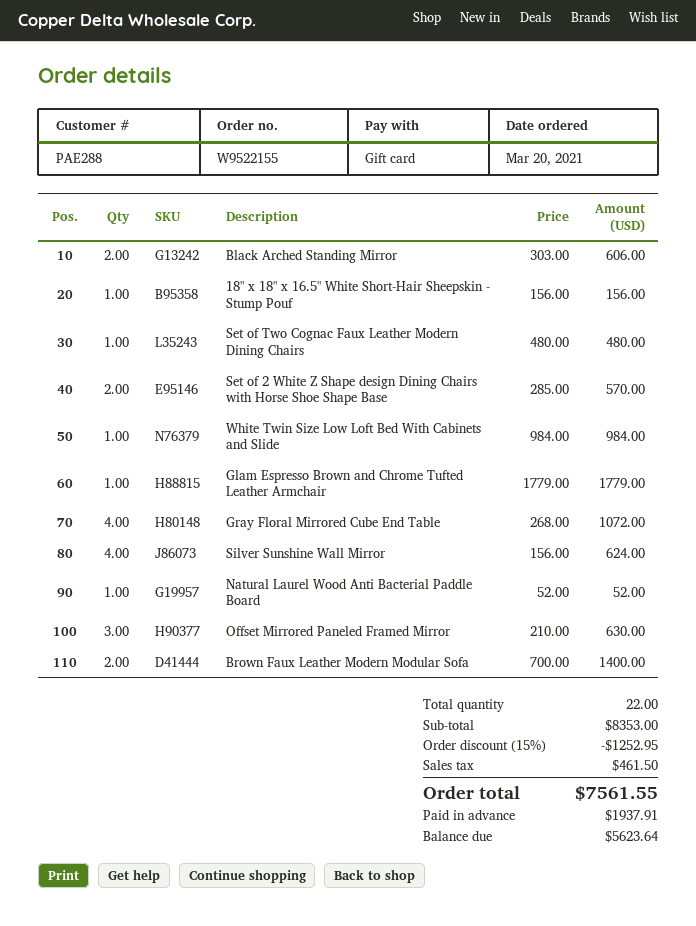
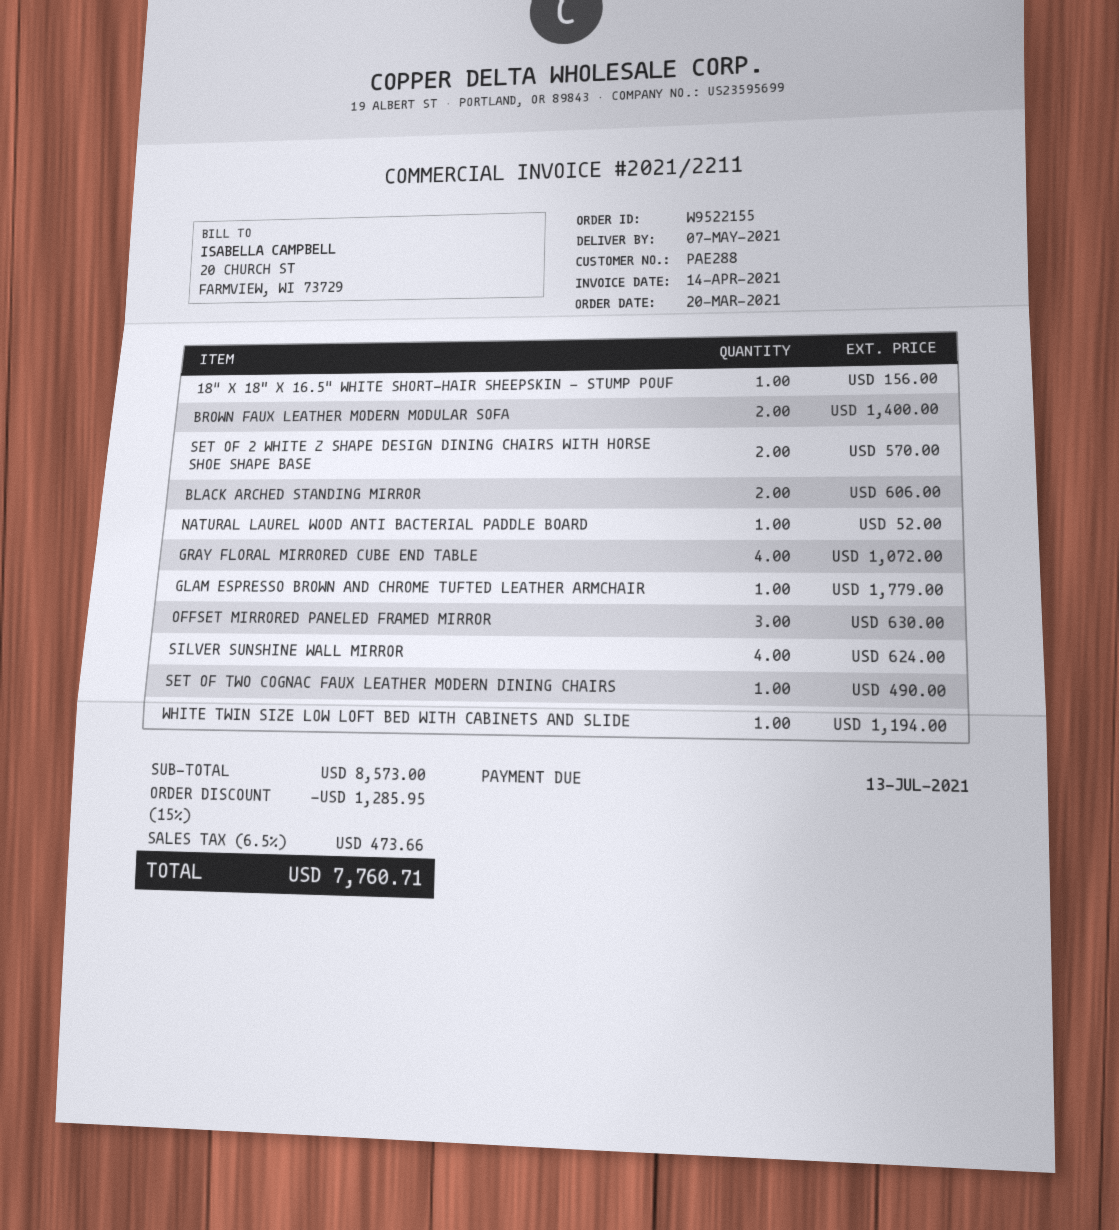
Set of Two Cognac Faux Leather Modern Dining Chairs: 1 for 480.00 -> 1 for 490.00
White Twin Size Low Loft Bed With Cabinets and Slide: 1 for 984.00 -> 1 for 1194.00
subtotal: 8353.00 -> 8573.00
discount: 15% = 1252.95 -> 15% = 1285.95
tax: 461.50 -> 473.66
total: 7561.55 -> 7760.71

